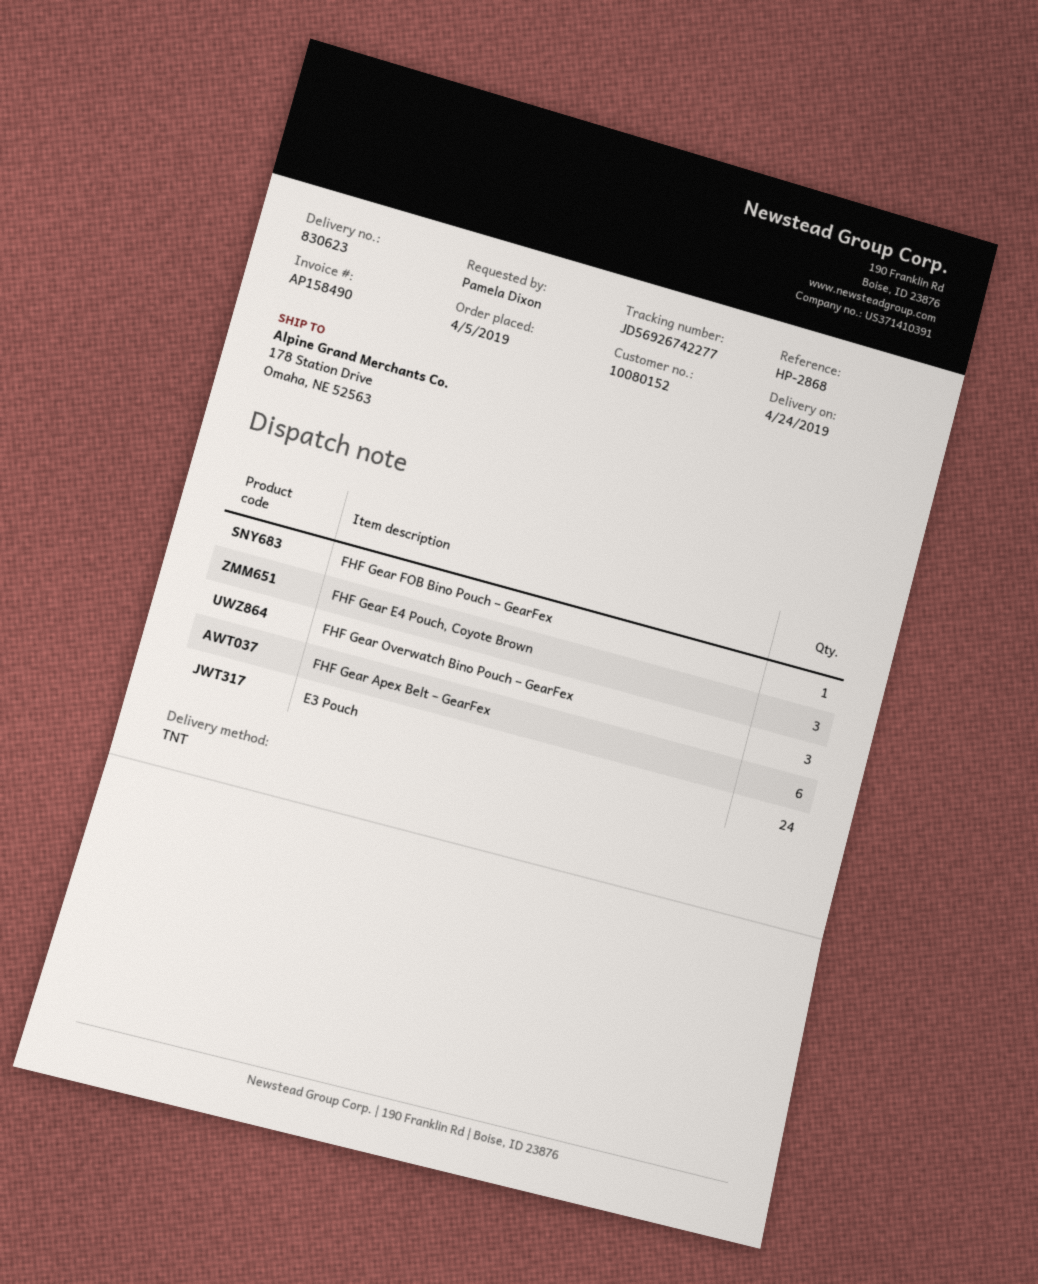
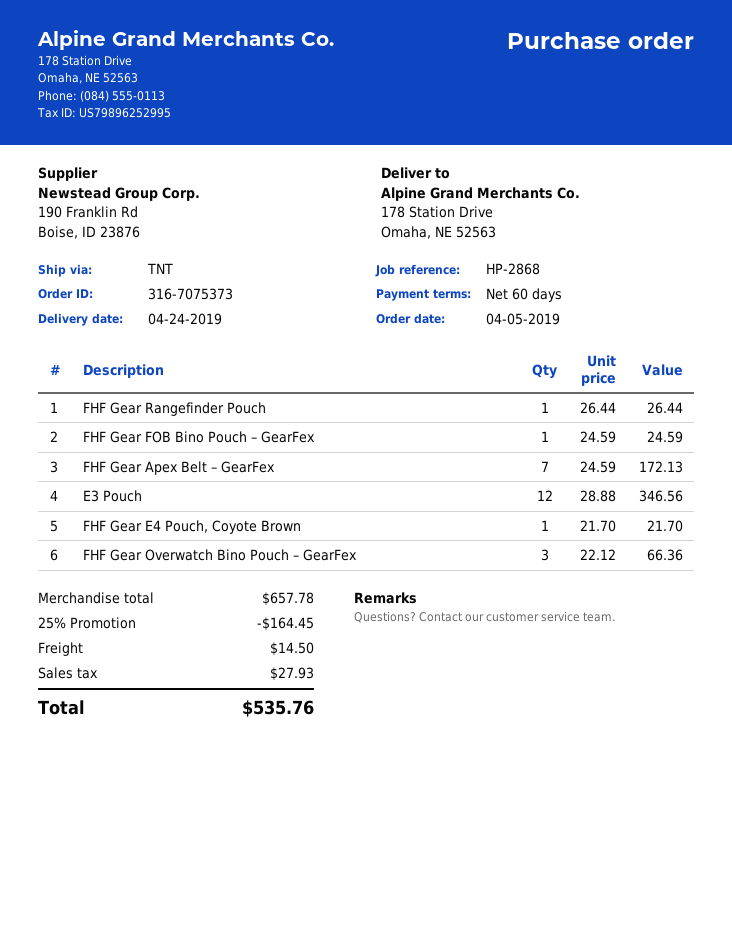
FHF Gear E4 Pouch, Coyote Brown: 3 -> 1
FHF Gear Apex Belt – GearFex: 6 -> 7
E3 Pouch: 24 -> 12
FHF Gear Rangefinder Pouch: none -> 1

